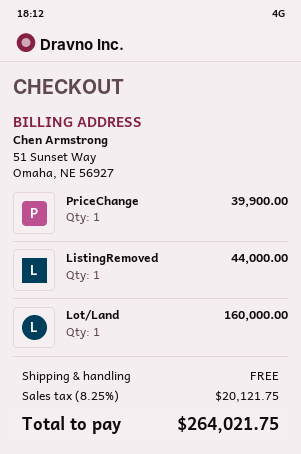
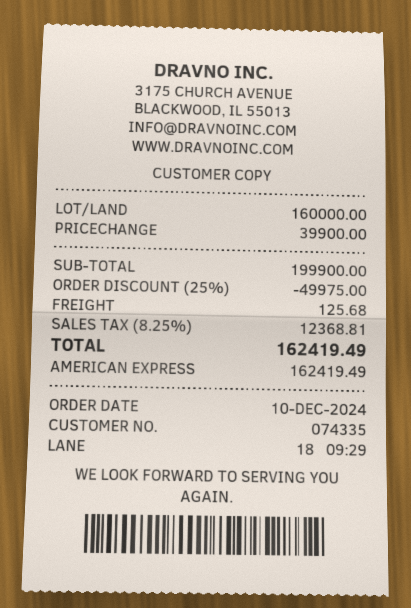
ListingRemoved: 1 for 44000.00 -> none
discount: none -> 25% = 49975.00
shipping: 0.00 -> 125.68
tax: 8.25% = 20121.75 -> 8.25% = 12368.81
total: 264021.75 -> 162419.49

